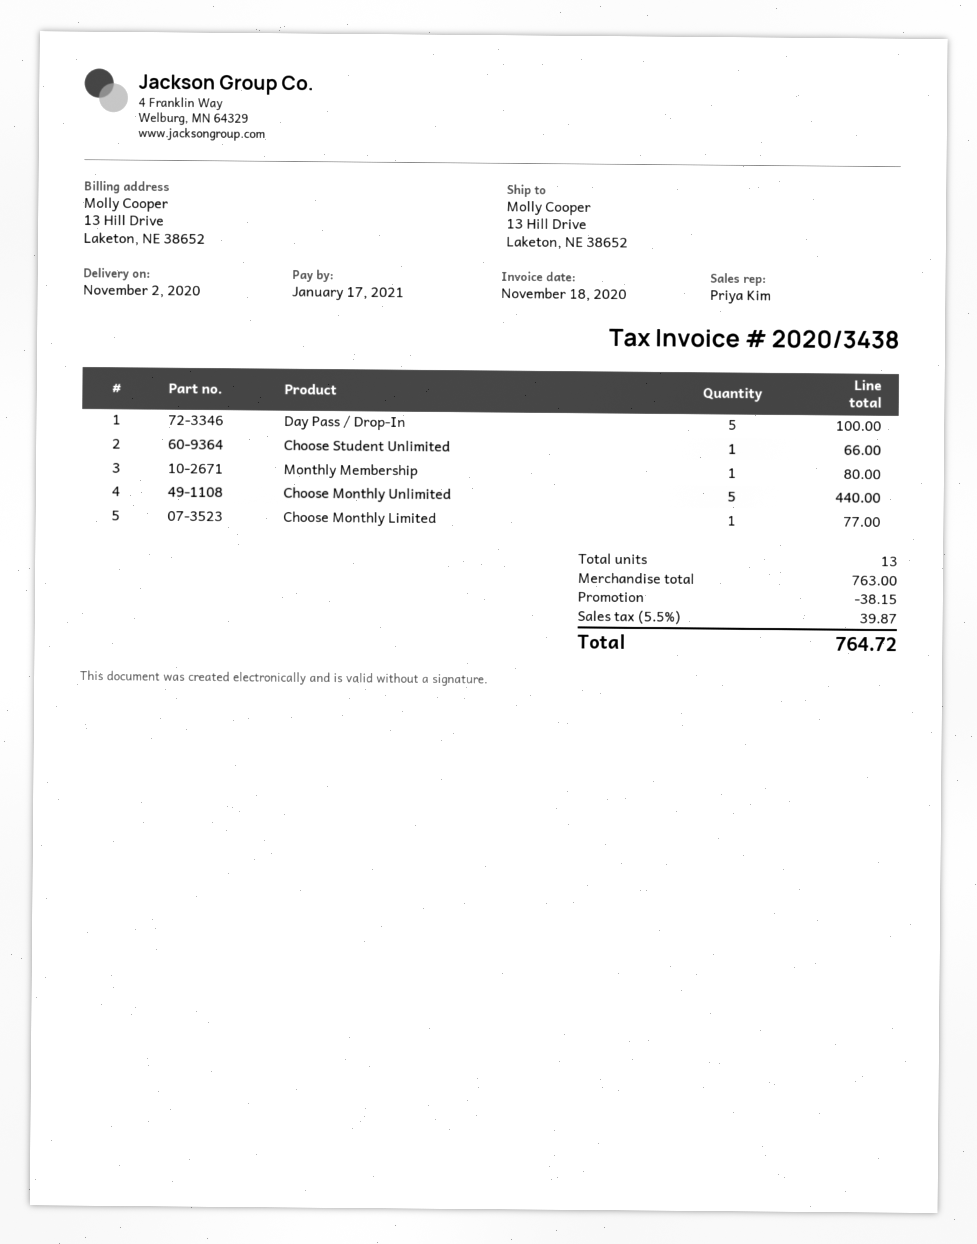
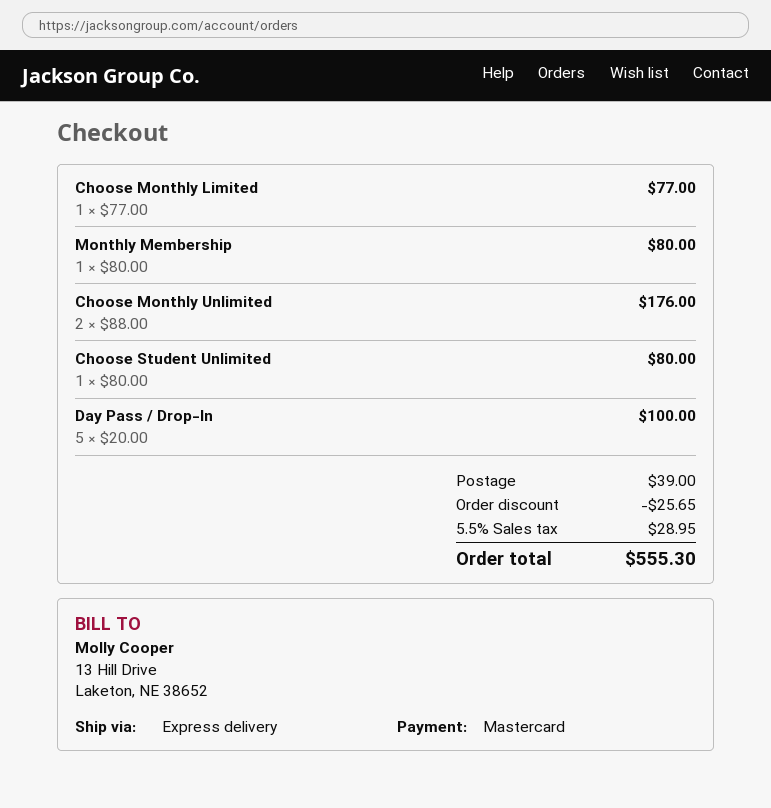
Choose Student Unlimited: 1 for 66.00 -> 1 for 80.00
Choose Monthly Unlimited: 5 for 440.00 -> 2 for 176.00
discount: 38.15 -> 25.65
shipping: none -> 39.00
tax: 5.5% = 39.87 -> 5.5% = 28.95
total: 764.72 -> 555.30

